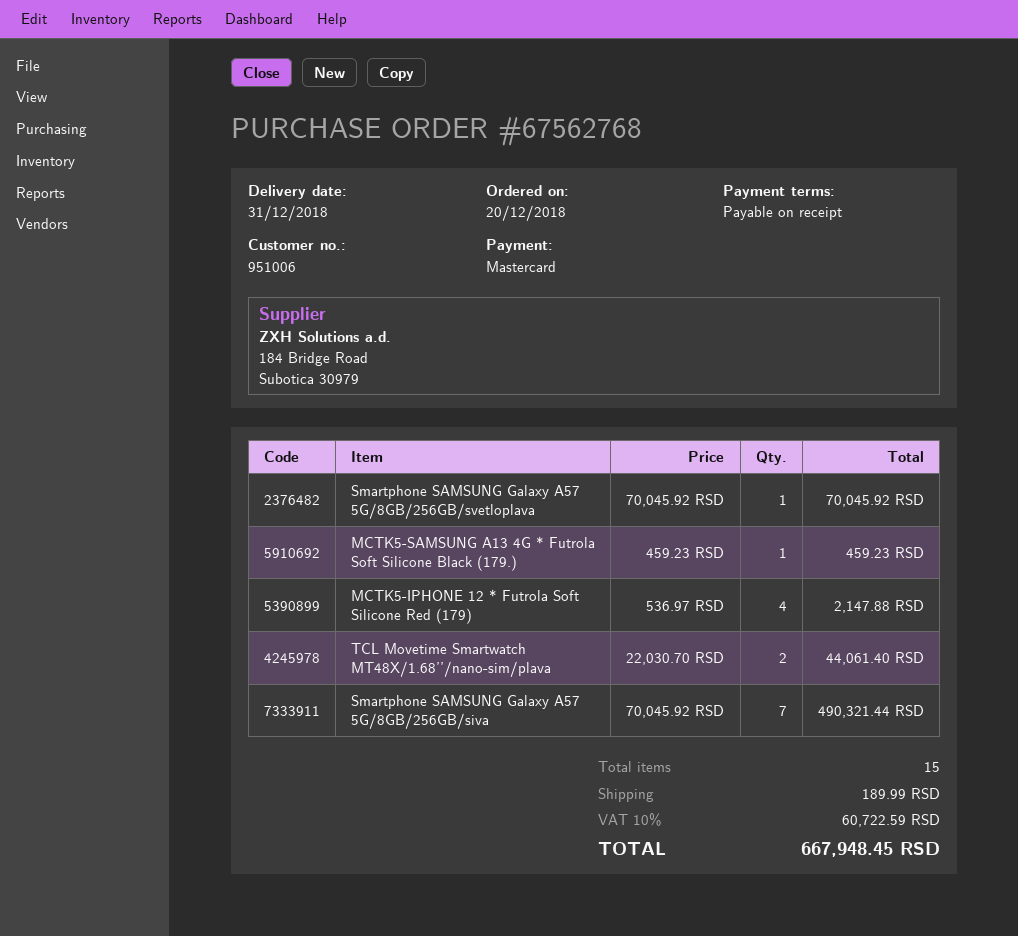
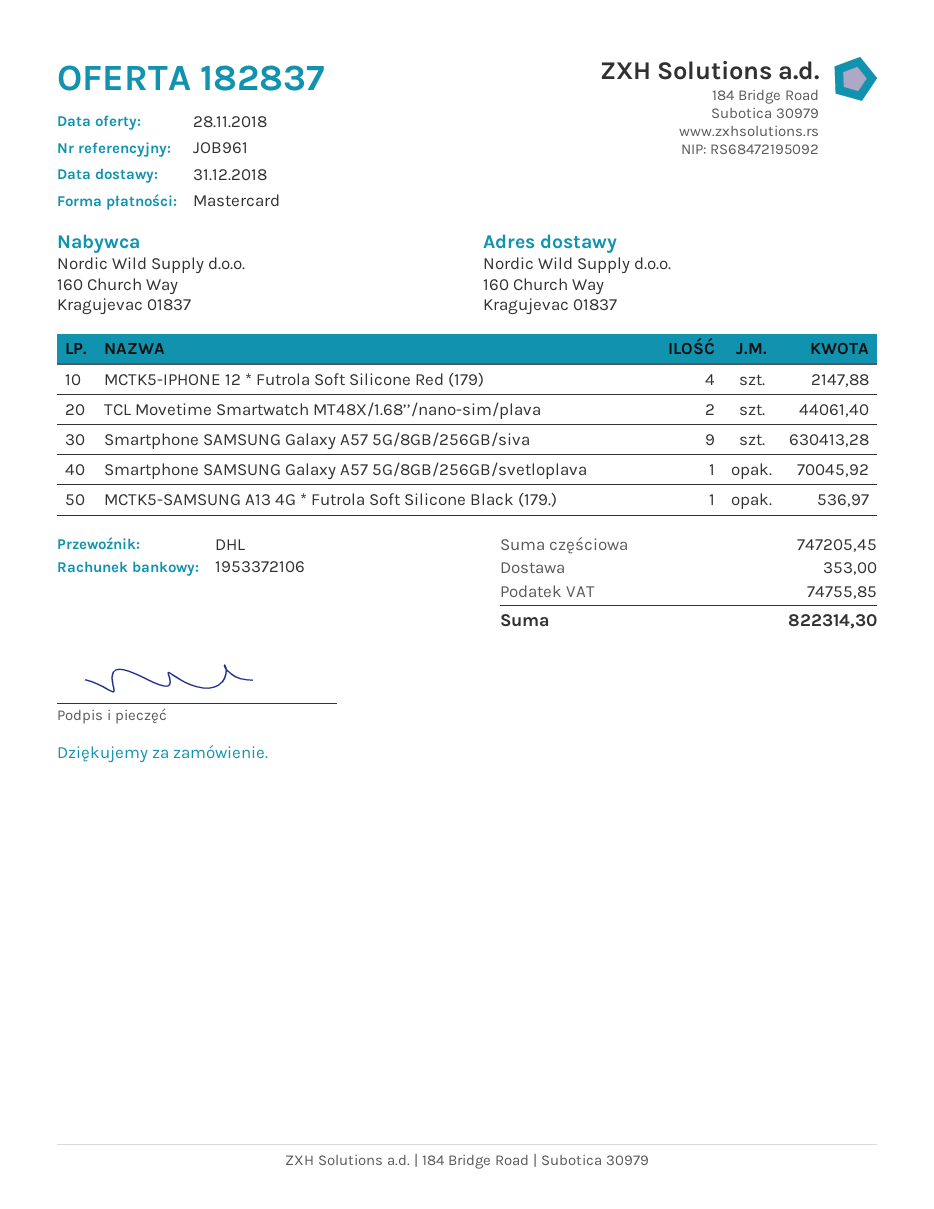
MCTK5-SAMSUNG A13 4G * Futrola Soft Silicone Black (179.): 1 for 459.23 -> 1 for 536.97
Smartphone SAMSUNG Galaxy A57 5G/8GB/256GB/siva: 7 for 490321.44 -> 9 for 630413.28
shipping: 189.99 -> 353.00
tax: 60722.59 -> 74755.85
total: 667948.45 -> 822314.30

